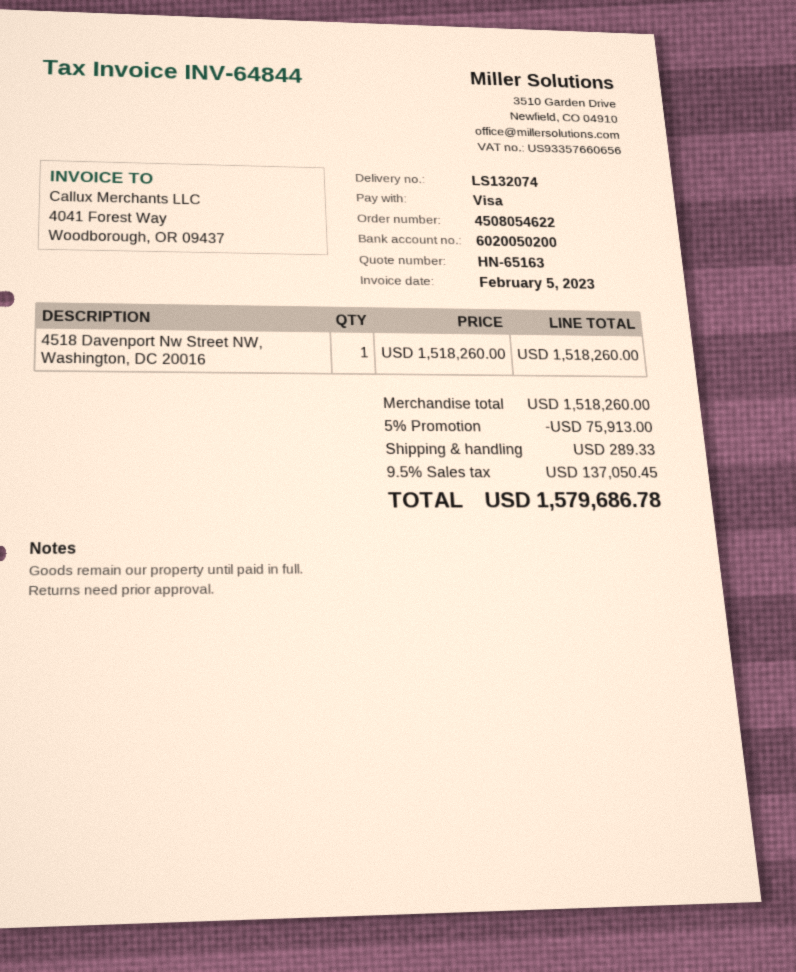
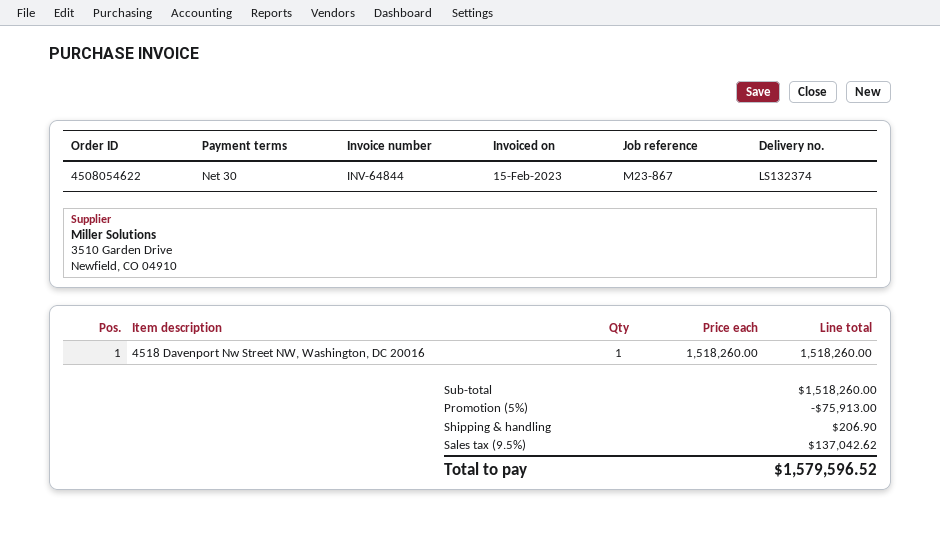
delivery note number: LS132074 -> LS132374
invoice date: 2023-02-05 -> 2023-02-15
shipping: 289.33 -> 206.90
tax: 9.5% = 137050.45 -> 9.5% = 137042.62
total: 1579686.78 -> 1579596.52

